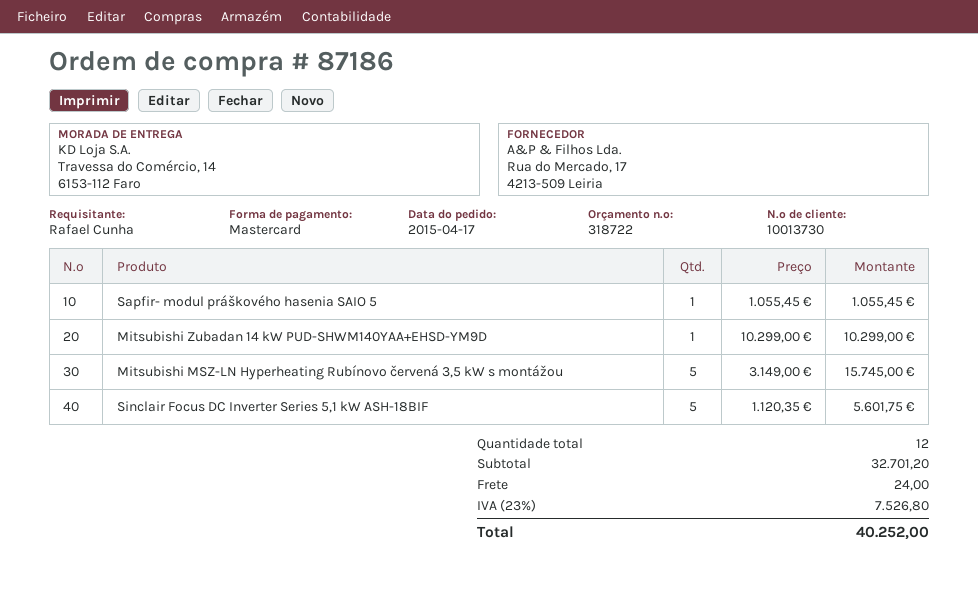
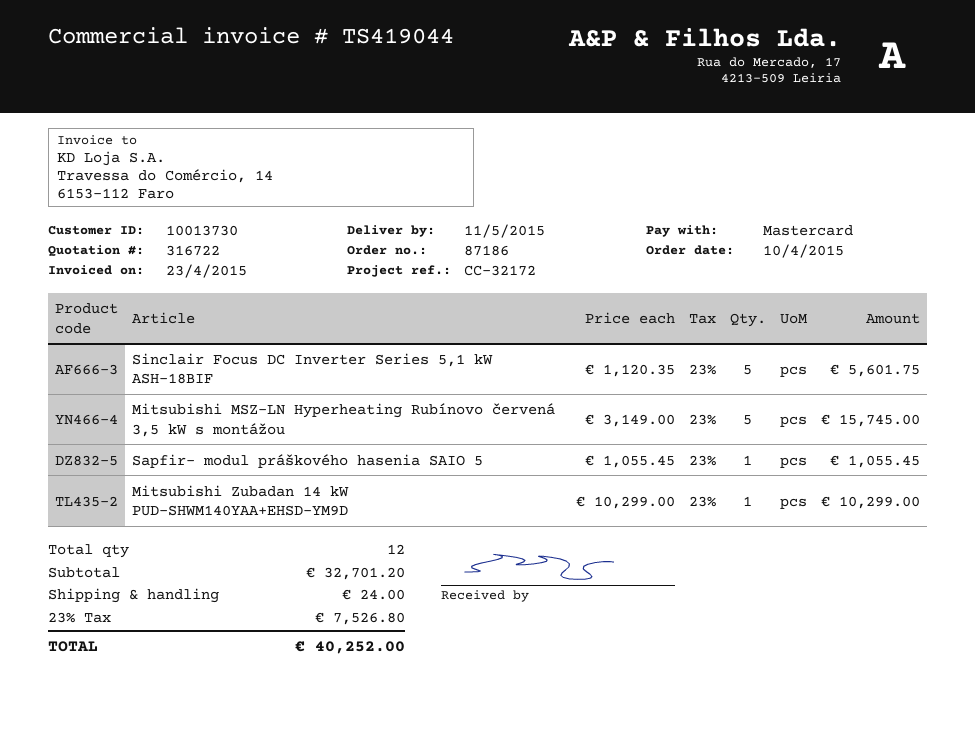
quote number: 318722 -> 316722
order date: 2015-04-17 -> 2015-04-10

